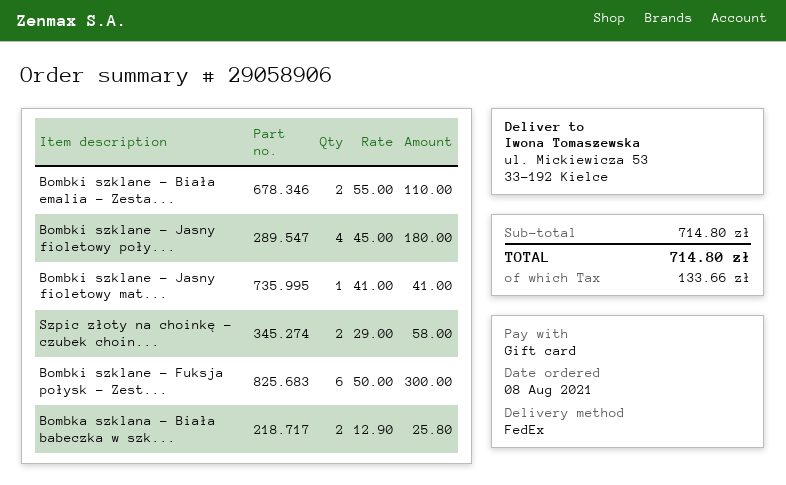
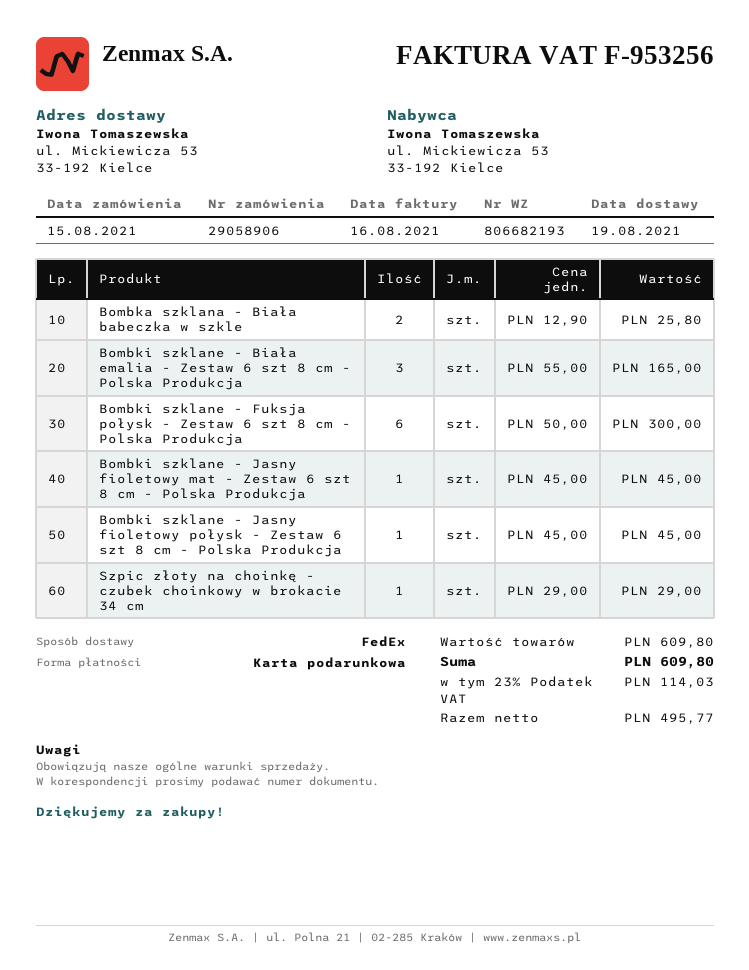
order date: 2021-08-08 -> 2021-08-15
Bombki szklane - Biała emalia - Zesta...: 2 x 55.00 = 110.00 -> 3 x 55.00 = 165.00
Bombki szklane - Jasny fioletowy poły...: 4 x 45.00 = 180.00 -> 1 x 45.00 = 45.00
Bombki szklane - Jasny fioletowy mat...: 1 x 41.00 = 41.00 -> 1 x 45.00 = 45.00
Szpic złoty na choinkę - czubek choin...: 2 x 29.00 = 58.00 -> 1 x 29.00 = 29.00
subtotal: 714.80 -> 609.80
tax: 133.66 -> 114.03
total: 714.80 -> 609.80

